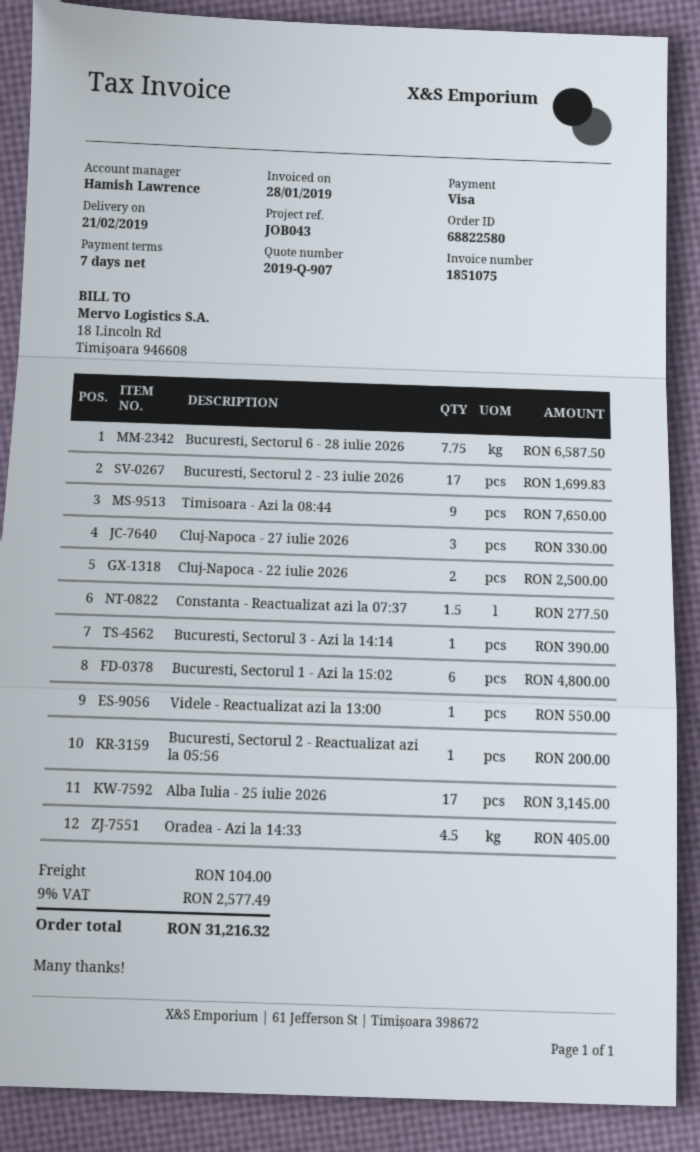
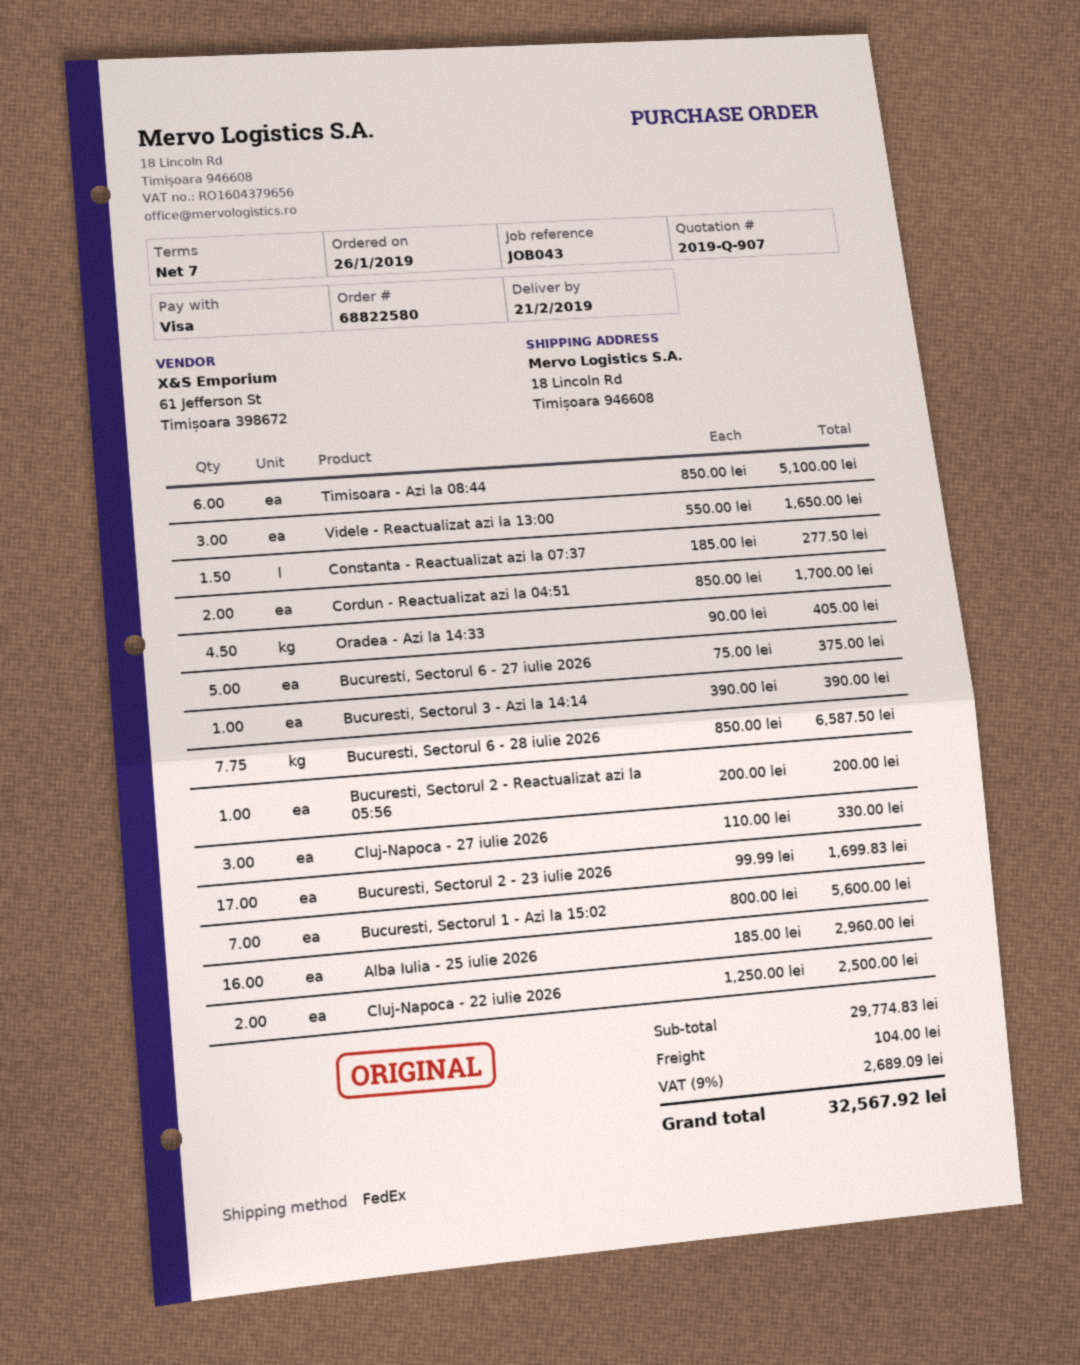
Timisoara - Azi la 08:44: 9 for 7650.00 -> 6 for 5100.00
Bucuresti, Sectorul 1 - Azi la 15:02: 6 for 4800.00 -> 7 for 5600.00
Videle - Reactualizat azi la 13:00: 1 for 550.00 -> 3 for 1650.00
Alba Iulia - 25 iulie 2026: 17 for 3145.00 -> 16 for 2960.00
Cordun - Reactualizat azi la 04:51: none -> 2 for 1700.00
Bucuresti, Sectorul 6 - 27 iulie 2026: none -> 5 for 375.00
tax: 9% = 2577.49 -> 9% = 2689.09
total: 31216.32 -> 32567.92

